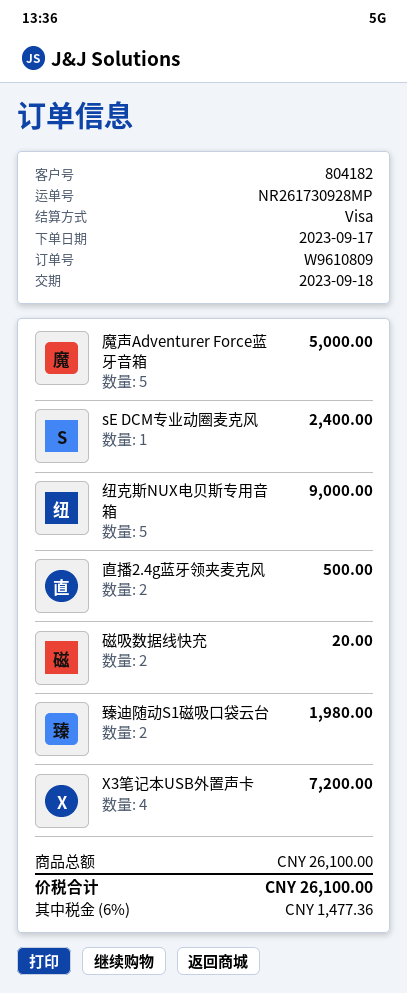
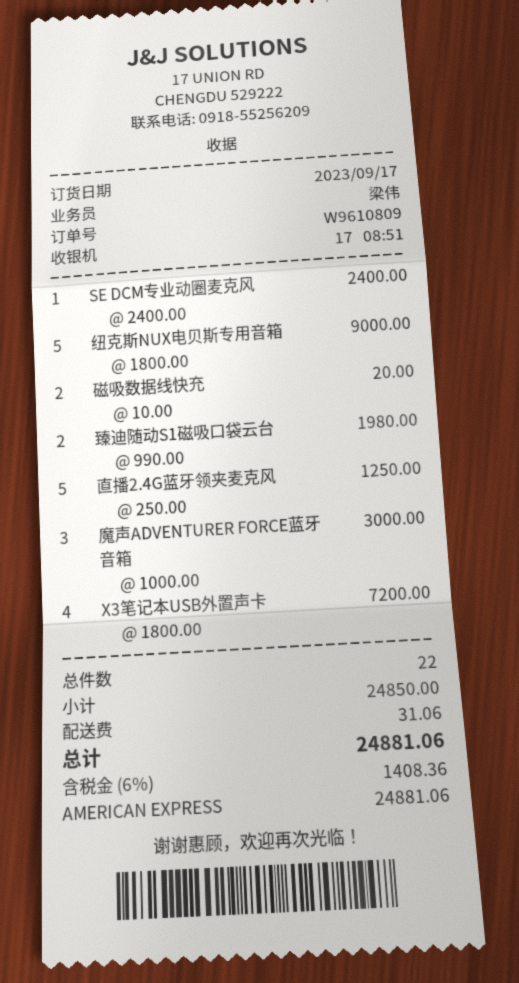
payment method: Visa -> American Express
魔声Adventurer Force蓝牙音箱: 5 for 5000.00 -> 3 for 3000.00
直播2.4g蓝牙领夹麦克风: 2 for 500.00 -> 5 for 1250.00
subtotal: 26100.00 -> 24850.00
shipping: none -> 31.06
tax: 6% = 1477.36 -> 6% = 1408.36
total: 26100.00 -> 24881.06

